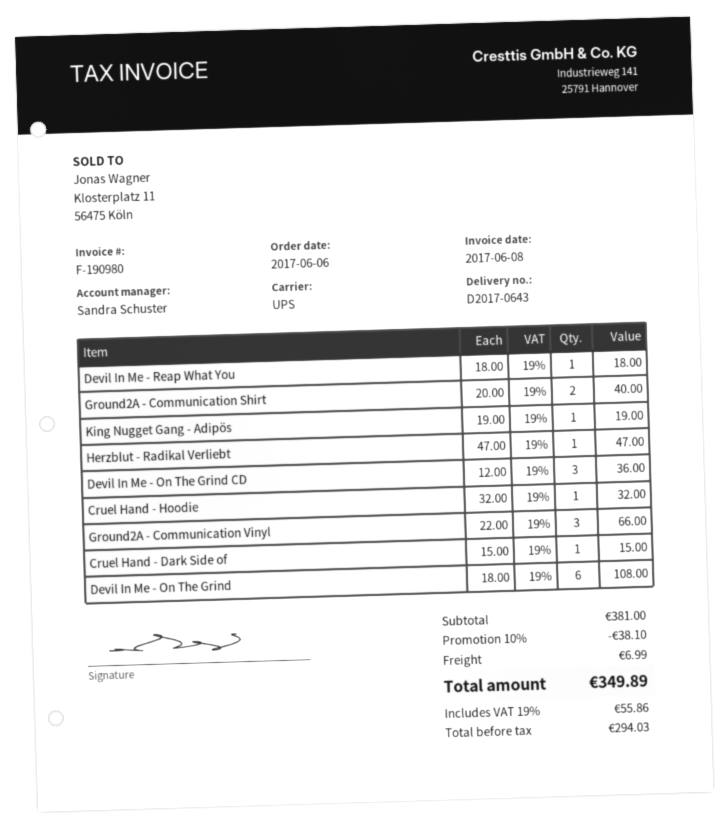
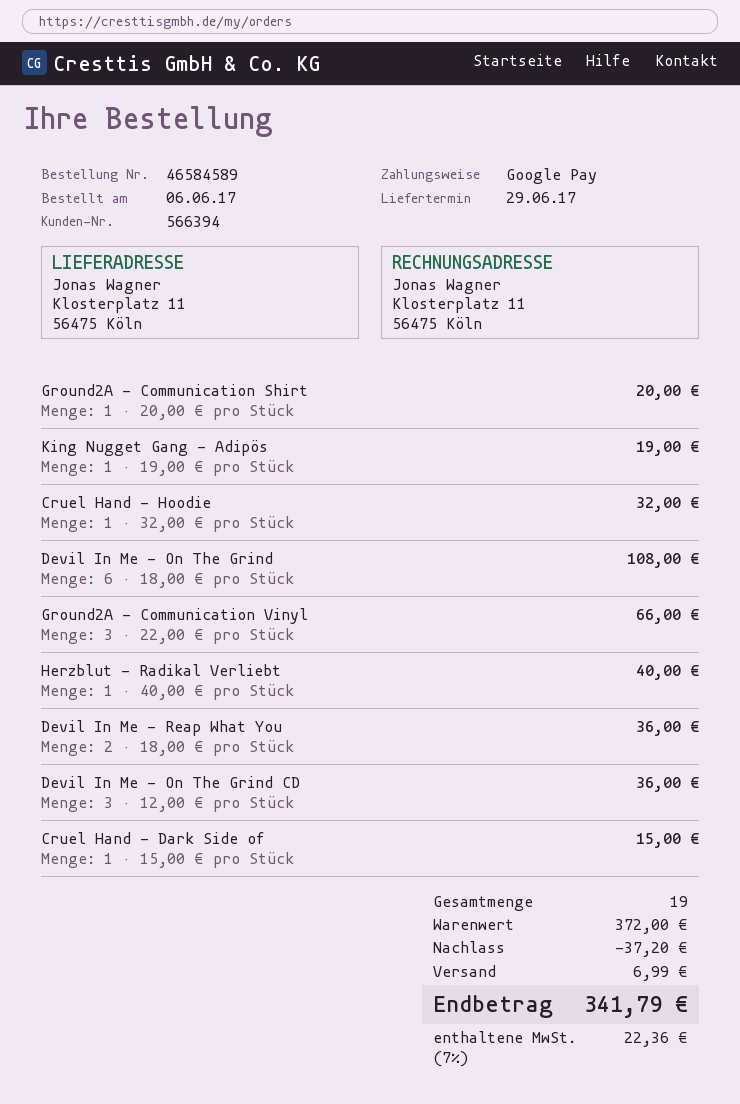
Devil In Me - Reap What You: 1 x 18.00 = 18.00 -> 2 x 18.00 = 36.00
Ground2A - Communication Shirt: 2 x 20.00 = 40.00 -> 1 x 20.00 = 20.00
Herzblut - Radikal Verliebt: 1 x 47.00 = 47.00 -> 1 x 40.00 = 40.00
subtotal: 381.00 -> 372.00
discount: 38.10 -> 37.20
tax: 19% = 55.86 -> 7% = 22.36
total: 349.89 -> 341.79

